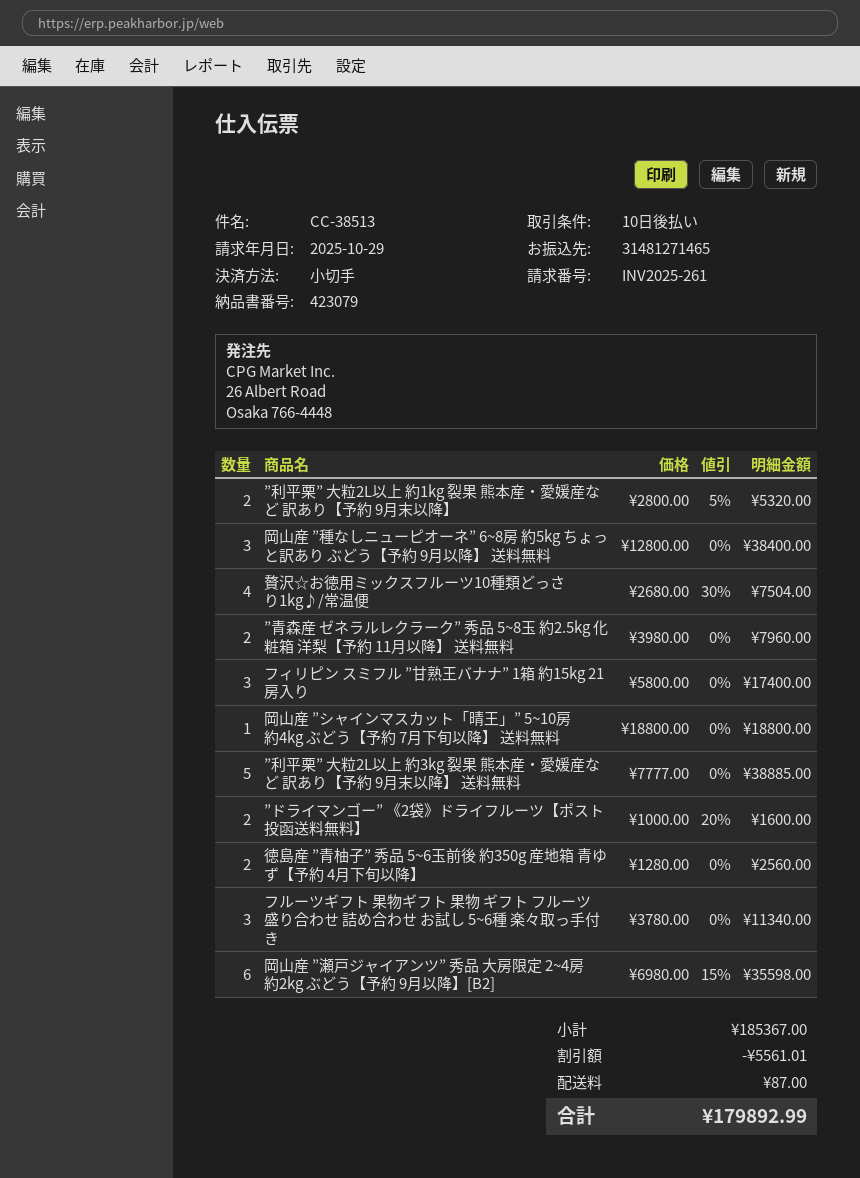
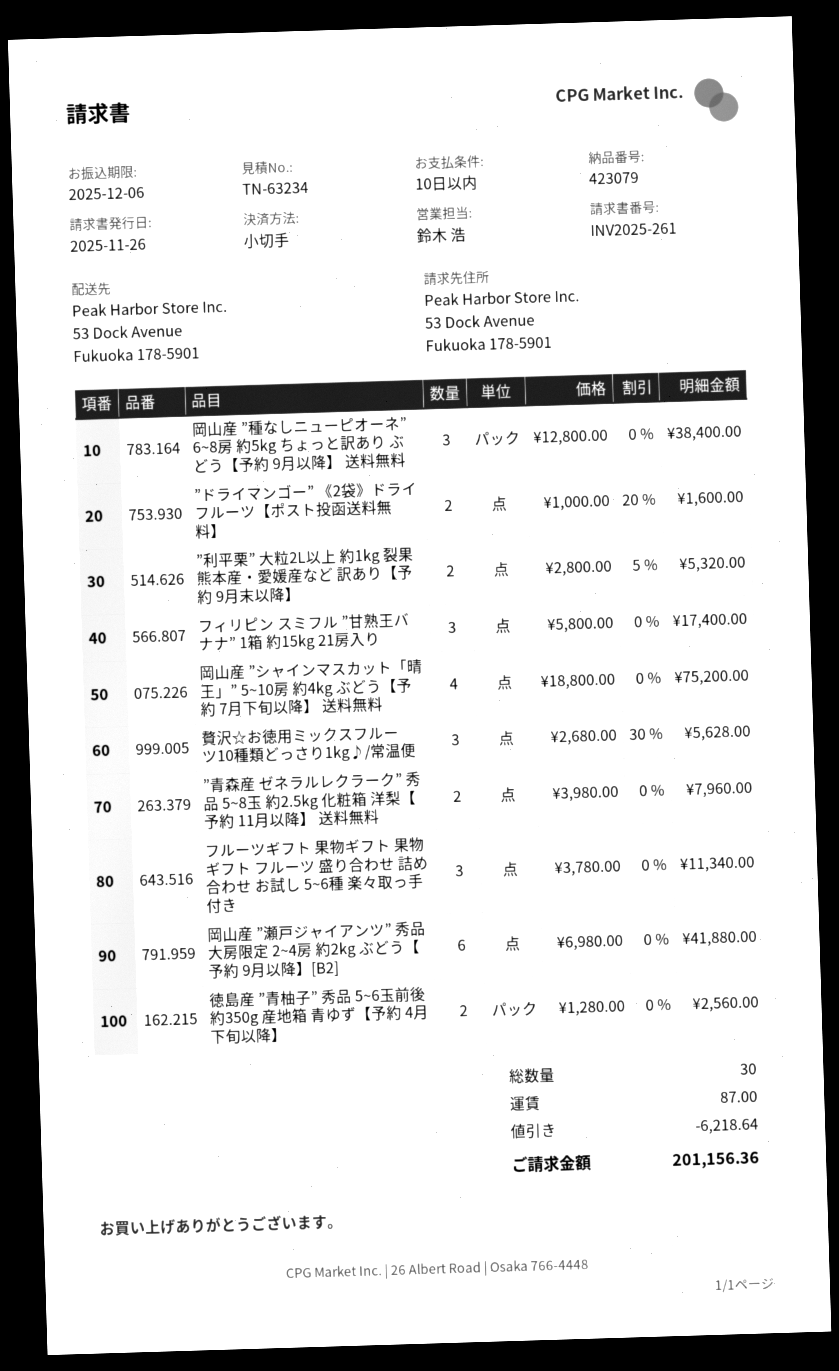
invoice date: 2025-10-29 -> 2025-11-26
贅沢☆お徳用ミックスフルーツ10種類どっさり1kg♪/常温便: 4 x 2680.00 - 30% = 7504.00 -> 3 x 2680.00 - 30% = 5628.00
岡山産 ”シャインマスカット「晴王」” 5~10房 約4kg ぶどう【予約 7月下旬以降】 送料無料: 1 x 18800.00 = 18800.00 -> 4 x 18800.00 = 75200.00
”利平栗” 大粒2L以上 約3kg 裂果 熊本産・愛媛産など 訳あり【予約 9月末以降】 送料無料: 5 x 7777.00 = 38885.00 -> none
岡山産 ”瀬戸ジャイアンツ” 秀品 大房限定 2~4房 約2kg ぶどう【予約 9月以降】[B2]: 6 x 6980.00 - 15% = 35598.00 -> 6 x 6980.00 = 41880.00
discount: 5561.01 -> 6218.64
total: 179892.99 -> 201156.36

